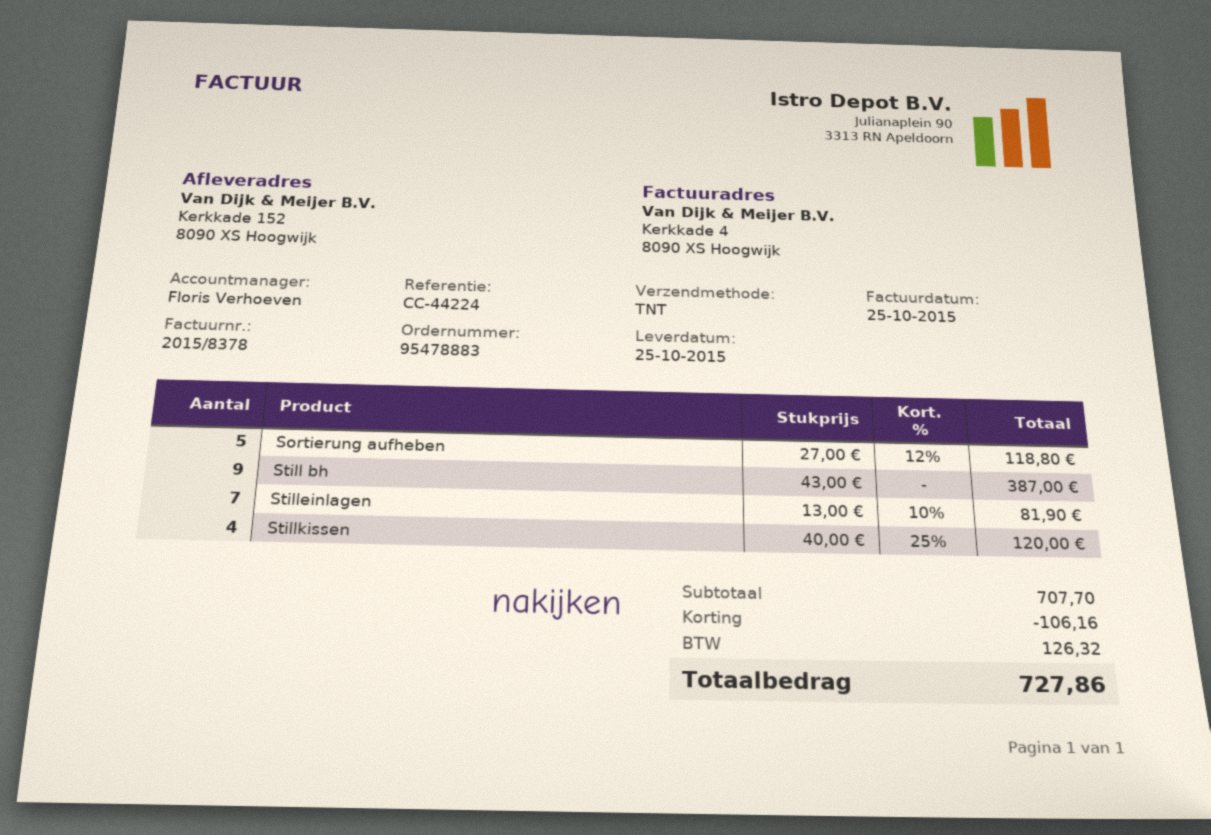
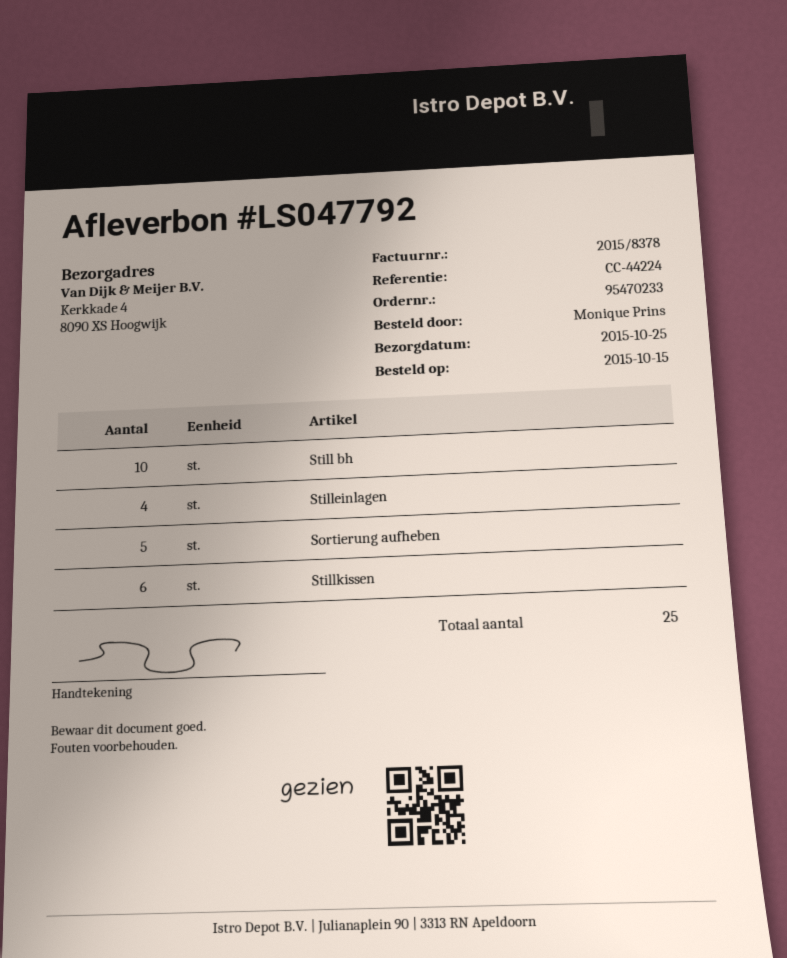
order number: 95478883 -> 95470233
ship to: Kerkkade 152, 8090 XS Hoogwijk -> Kerkkade 4, 8090 XS Hoogwijk
Still bh: 9 -> 10
Stilleinlagen: 7 -> 4
Stillkissen: 4 -> 6

